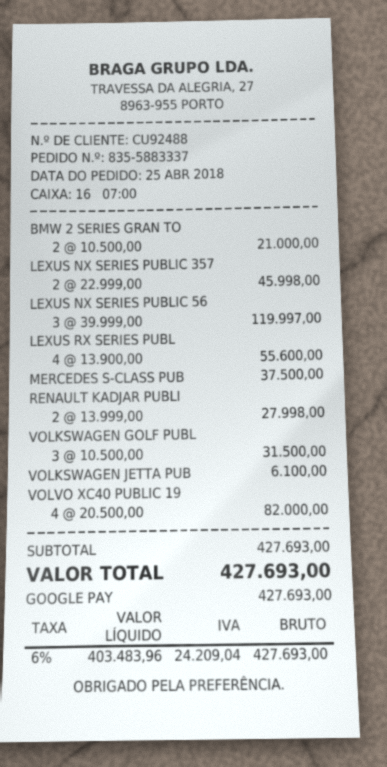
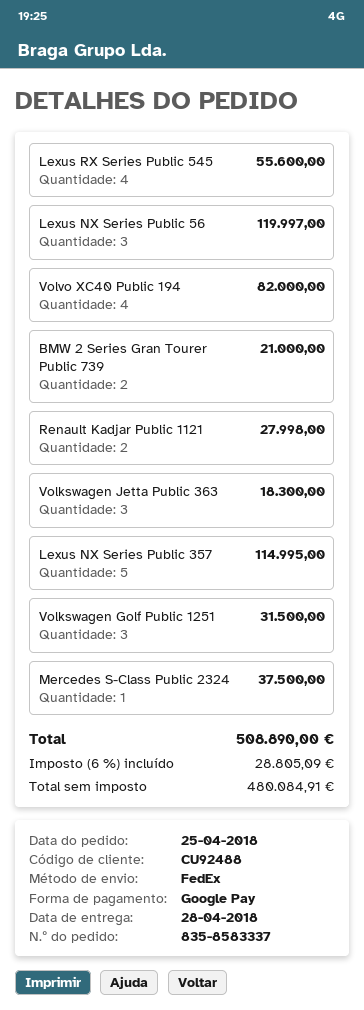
order number: 835-5883337 -> 835-8583337
LEXUS NX SERIES PUBLIC 357: 2 for 45998.00 -> 5 for 114995.00
VOLKSWAGEN JETTA PUB: 1 for 6100.00 -> 3 for 18300.00
net: 403483.96 -> 480084.91
tax: 6% = 24209.04 -> 6% = 28805.09
total: 427693.00 -> 508890.00

